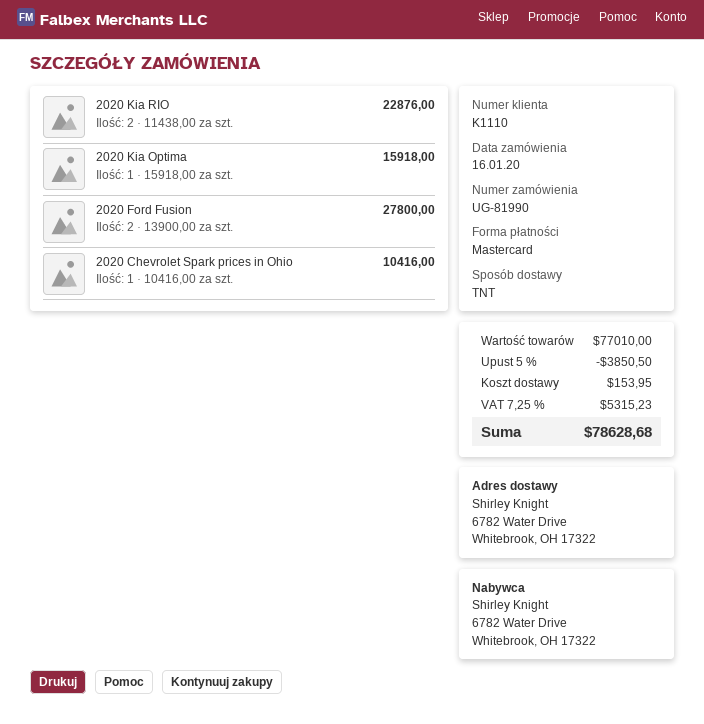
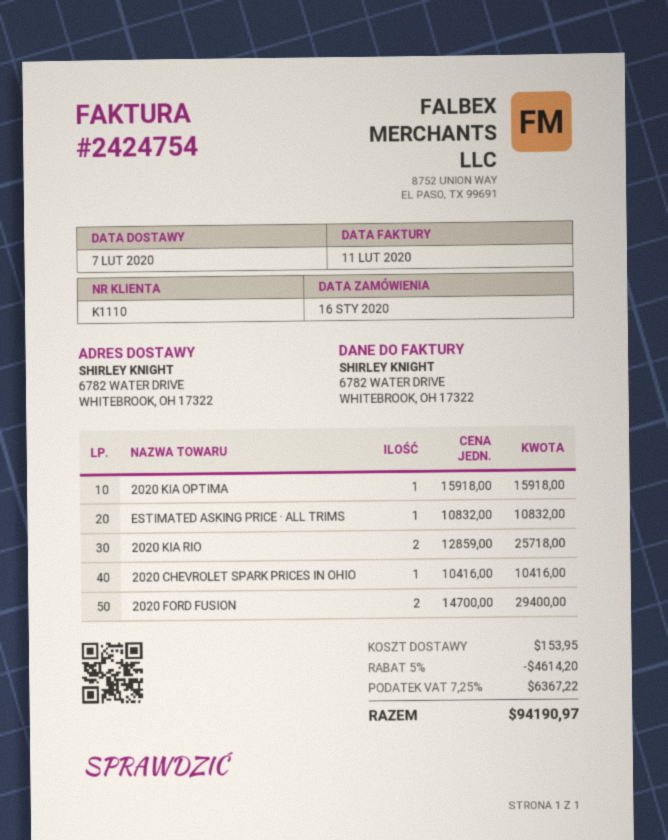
2020 Kia RIO: 2 x 11438.00 = 22876.00 -> 2 x 12859.00 = 25718.00
2020 Ford Fusion: 2 x 13900.00 = 27800.00 -> 2 x 14700.00 = 29400.00
ESTIMATED ASKING PRICE · ALL TRIMS: none -> 1 x 10832.00 = 10832.00
discount: 5% = 3850.50 -> 5% = 4614.20
tax: 7.25% = 5315.23 -> 7.25% = 6367.22
total: 78628.68 -> 94190.97

